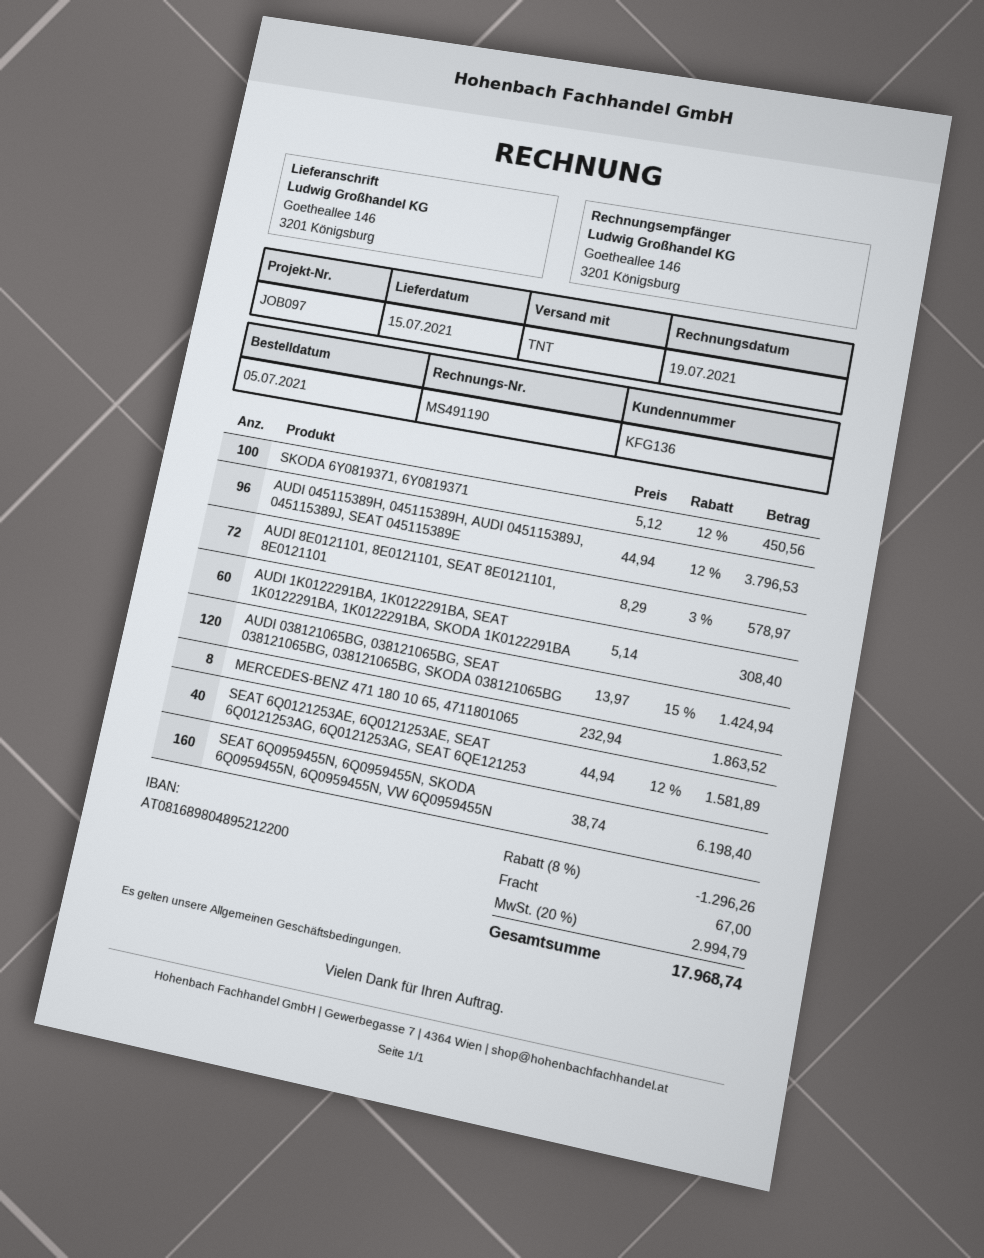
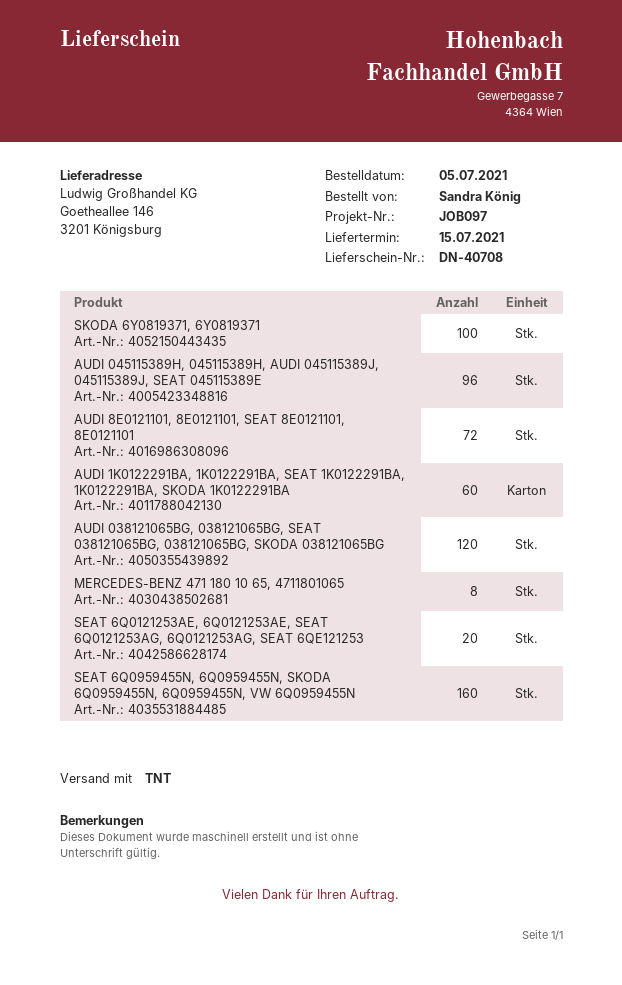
SEAT 6Q0121253AE, 6Q0121253AE, SEAT 6Q0121253AG, 6Q0121253AG, SEAT 6QE121253: 40 -> 20

